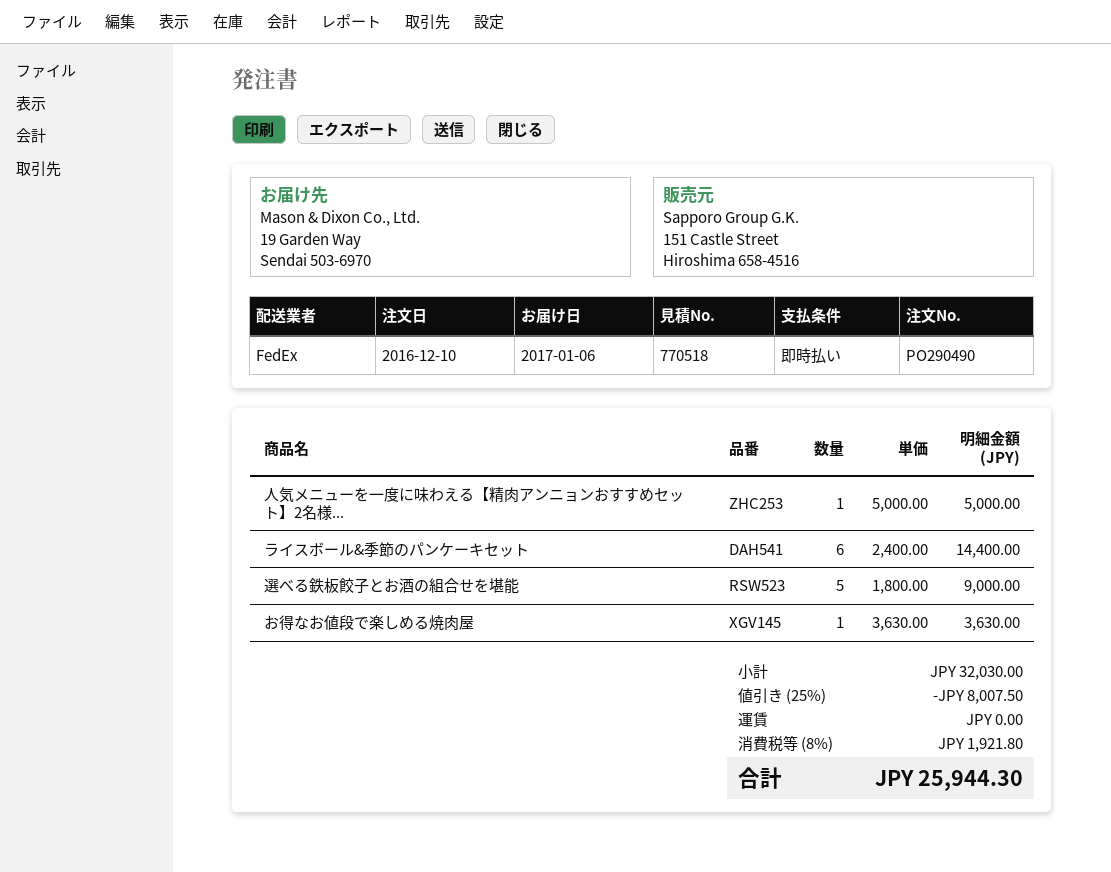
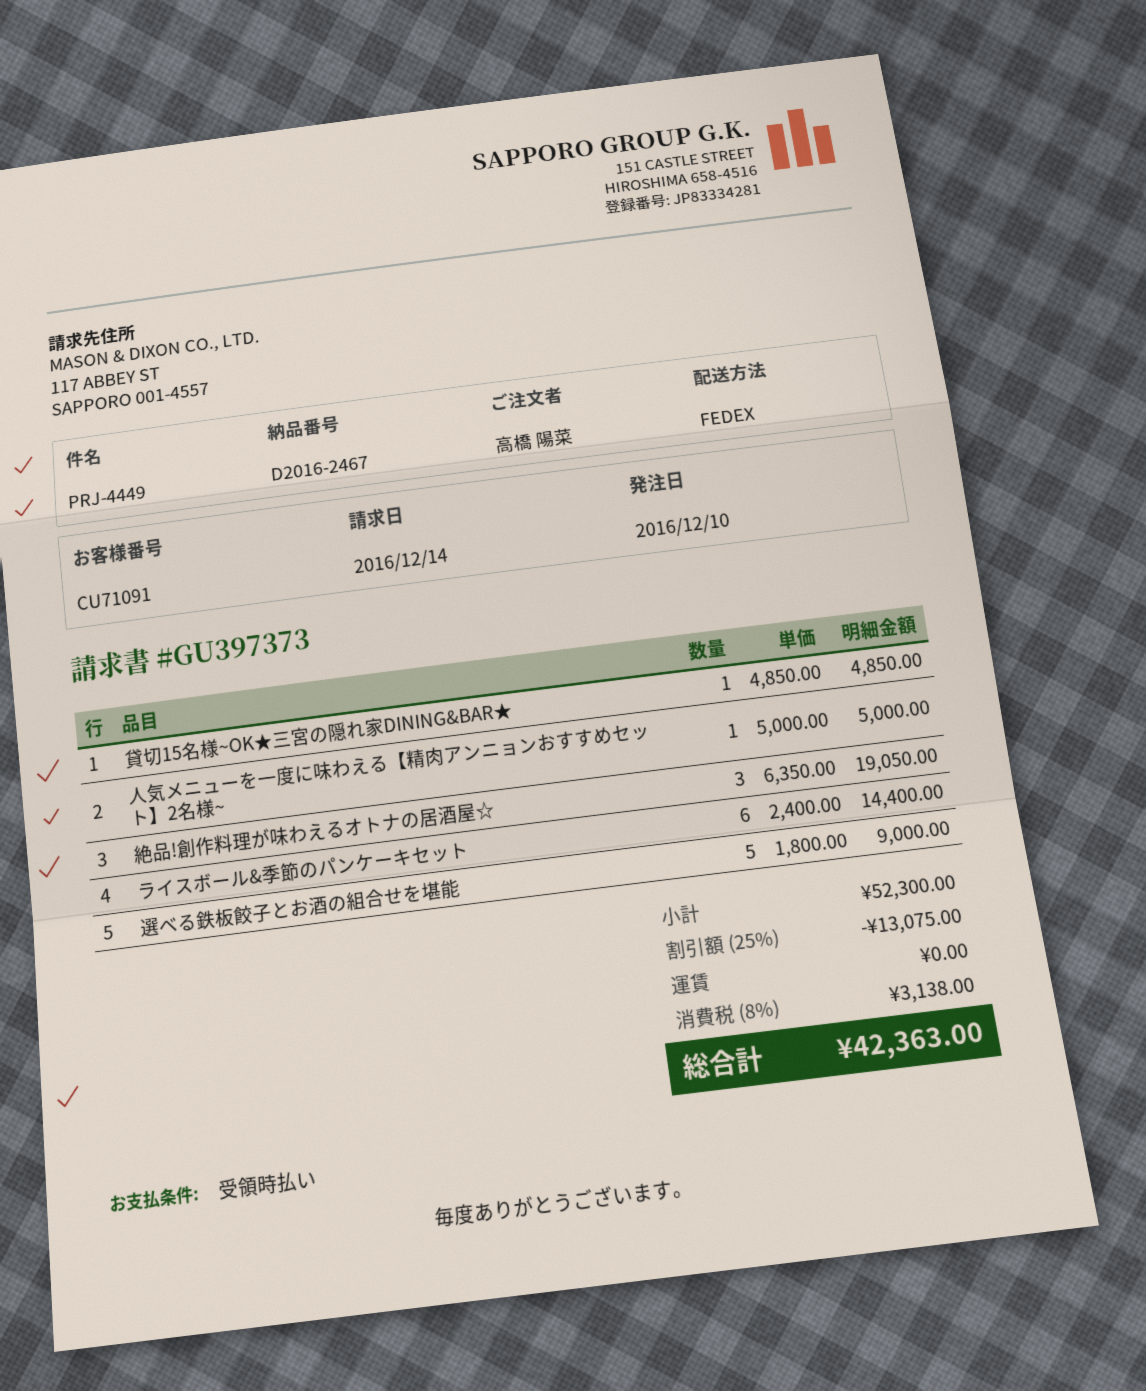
お得なお値段で楽しめる焼肉屋: 1 x 3630.00 = 3630.00 -> none
貸切15名様~OK★三宮の隠れ家DINING&BAR★: none -> 1 x 4850.00 = 4850.00
絶品!創作料理が味わえるオトナの居酒屋☆: none -> 3 x 6350.00 = 19050.00
subtotal: 32030.00 -> 52300.00
discount: 25% = 8007.50 -> 25% = 13075.00
tax: 8% = 1921.80 -> 8% = 3138.00
total: 25944.30 -> 42363.00

